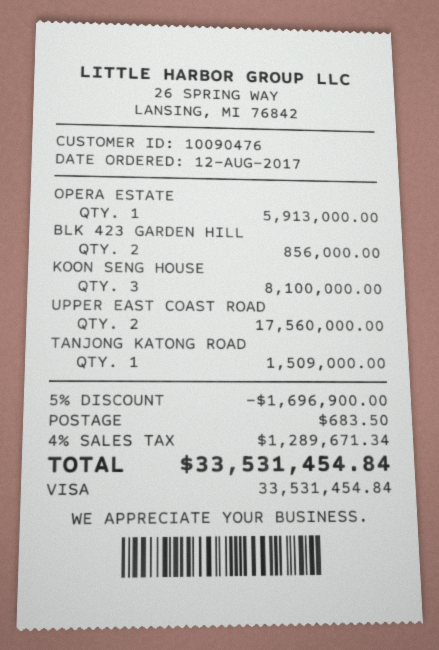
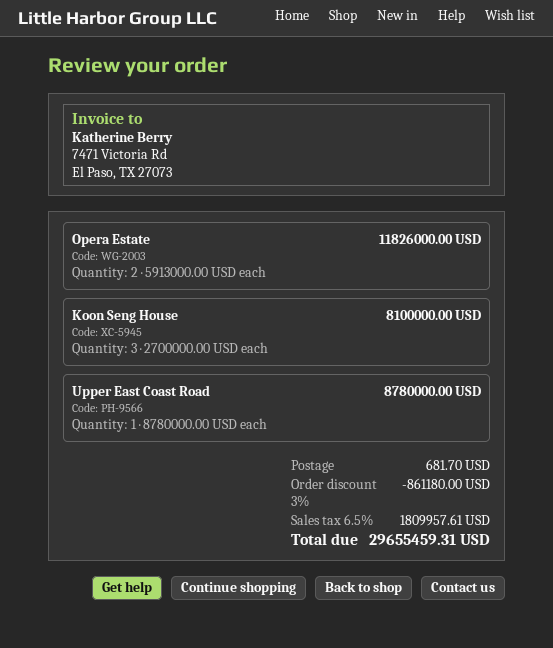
OPERA ESTATE: 1 for 5913000.00 -> 2 for 11826000.00
BLK 423 GARDEN HILL: 2 for 856000.00 -> none
UPPER EAST COAST ROAD: 2 for 17560000.00 -> 1 for 8780000.00
TANJONG KATONG ROAD: 1 for 1509000.00 -> none
discount: 5% = 1696900.00 -> 3% = 861180.00
shipping: 683.50 -> 681.70
tax: 4% = 1289671.34 -> 6.5% = 1809957.61
total: 33531454.84 -> 29655459.31

